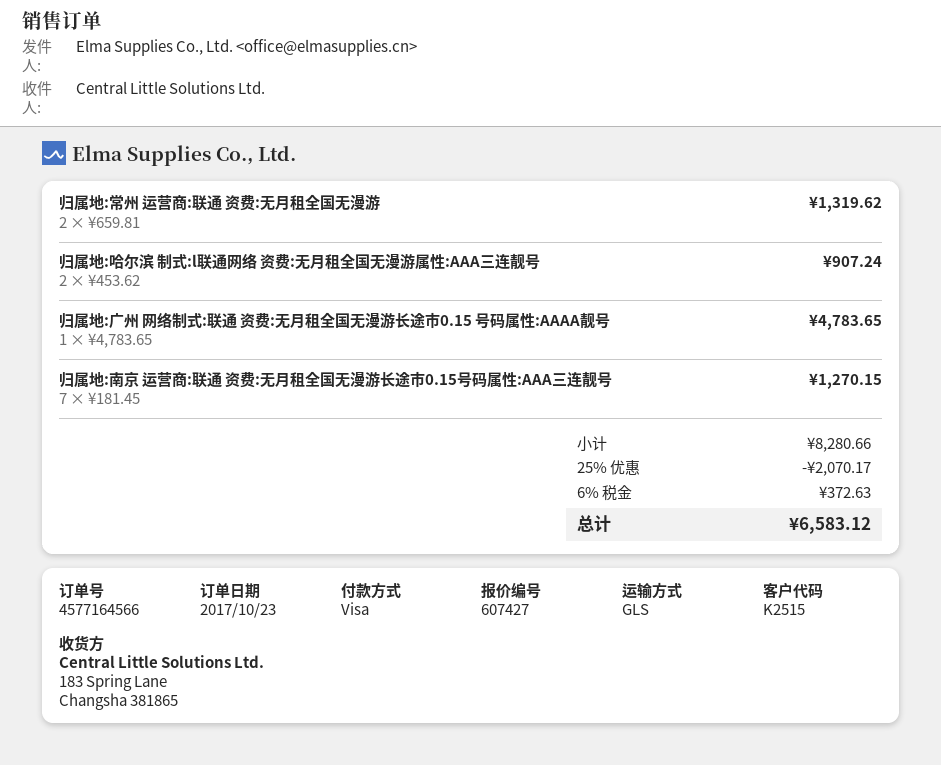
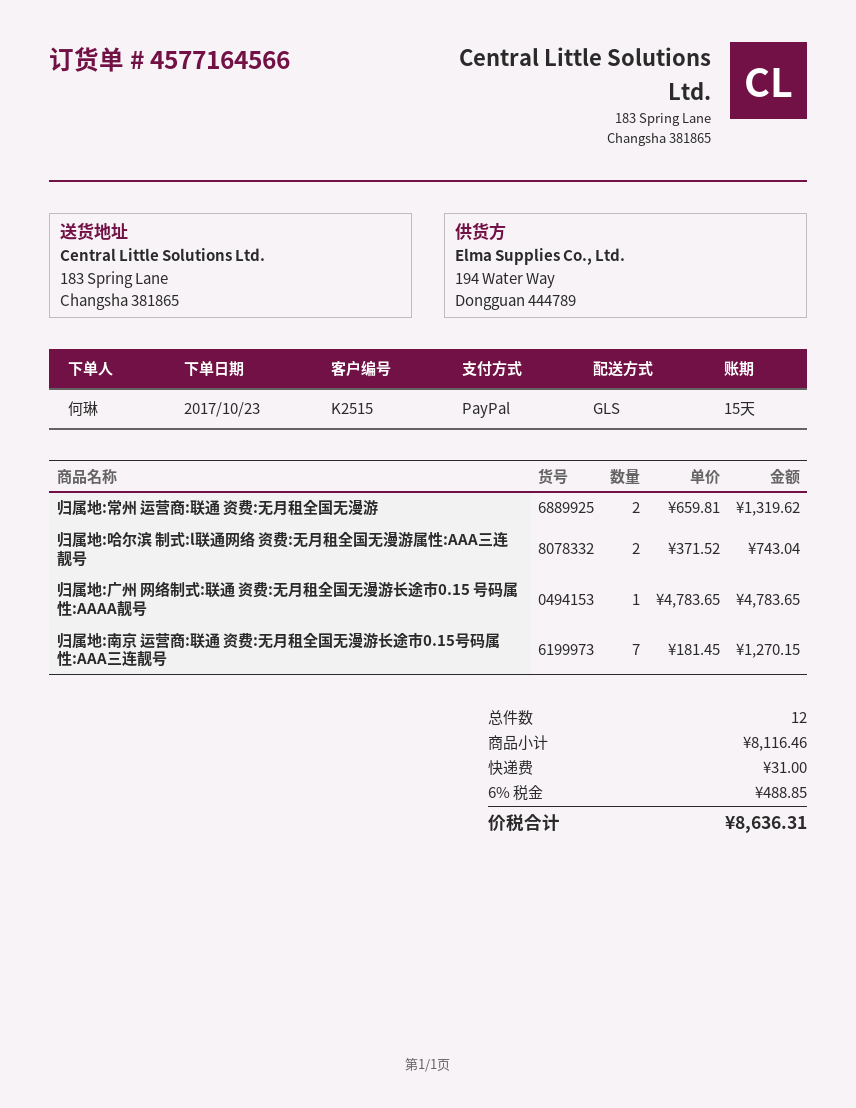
payment method: Visa -> PayPal
归属地:哈尔滨 制式:l联通网络 资费:无月租全国无漫游属性:AAA三连靓号: 2 x 453.62 = 907.24 -> 2 x 371.52 = 743.04
subtotal: 8280.66 -> 8116.46
discount: 25% = 2070.17 -> none
shipping: none -> 31.00
tax: 6% = 372.63 -> 6% = 488.85
total: 6583.12 -> 8636.31

